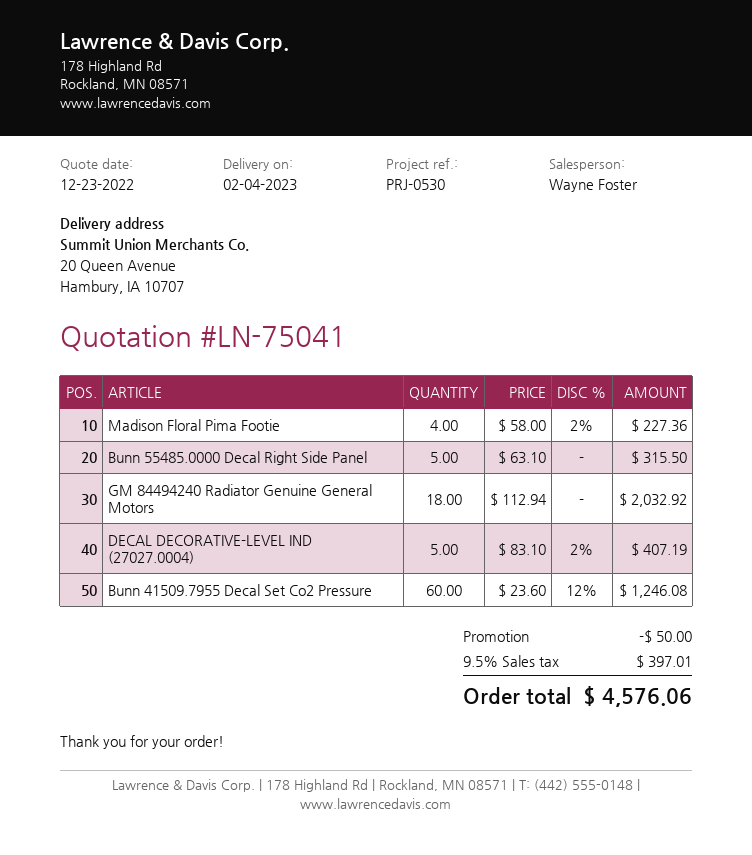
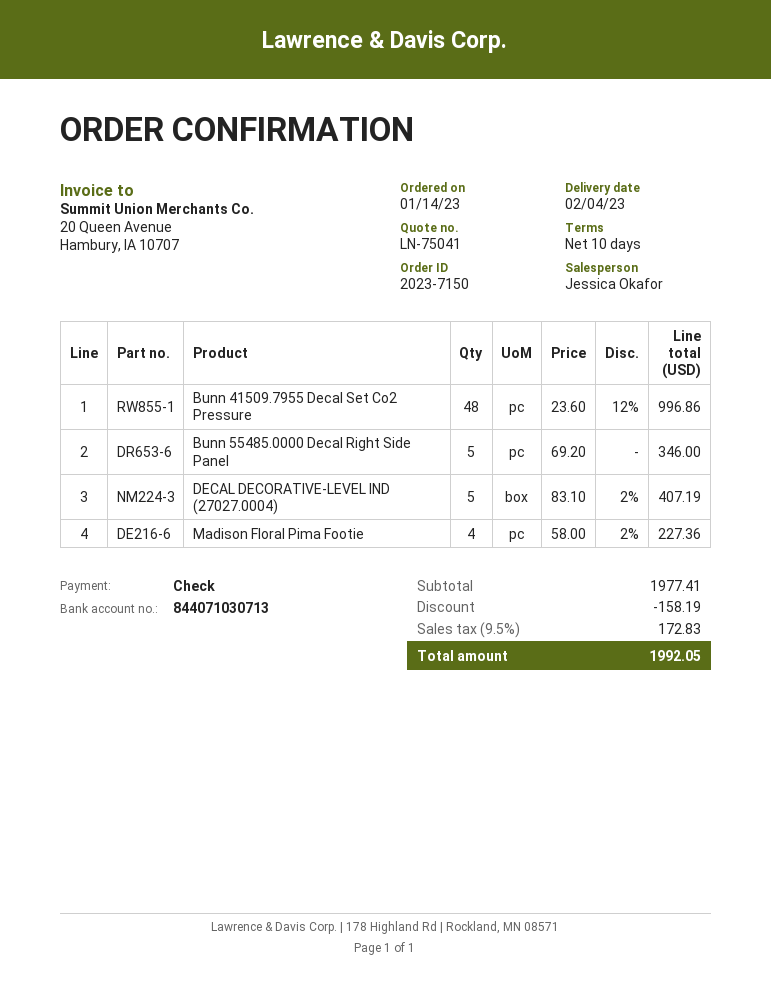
sales rep: Wayne Foster -> Jessica Okafor
Bunn 55485.0000 Decal Right Side Panel: 5 x 63.10 = 315.50 -> 5 x 69.20 = 346.00
GM 84494240 Radiator Genuine General Motors: 18 x 112.94 = 2032.92 -> none
Bunn 41509.7955 Decal Set Co2 Pressure: 60 x 23.60 - 12% = 1246.08 -> 48 x 23.60 - 12% = 996.86
discount: 50.00 -> 158.19
tax: 9.5% = 397.01 -> 9.5% = 172.83
total: 4576.06 -> 1992.05

